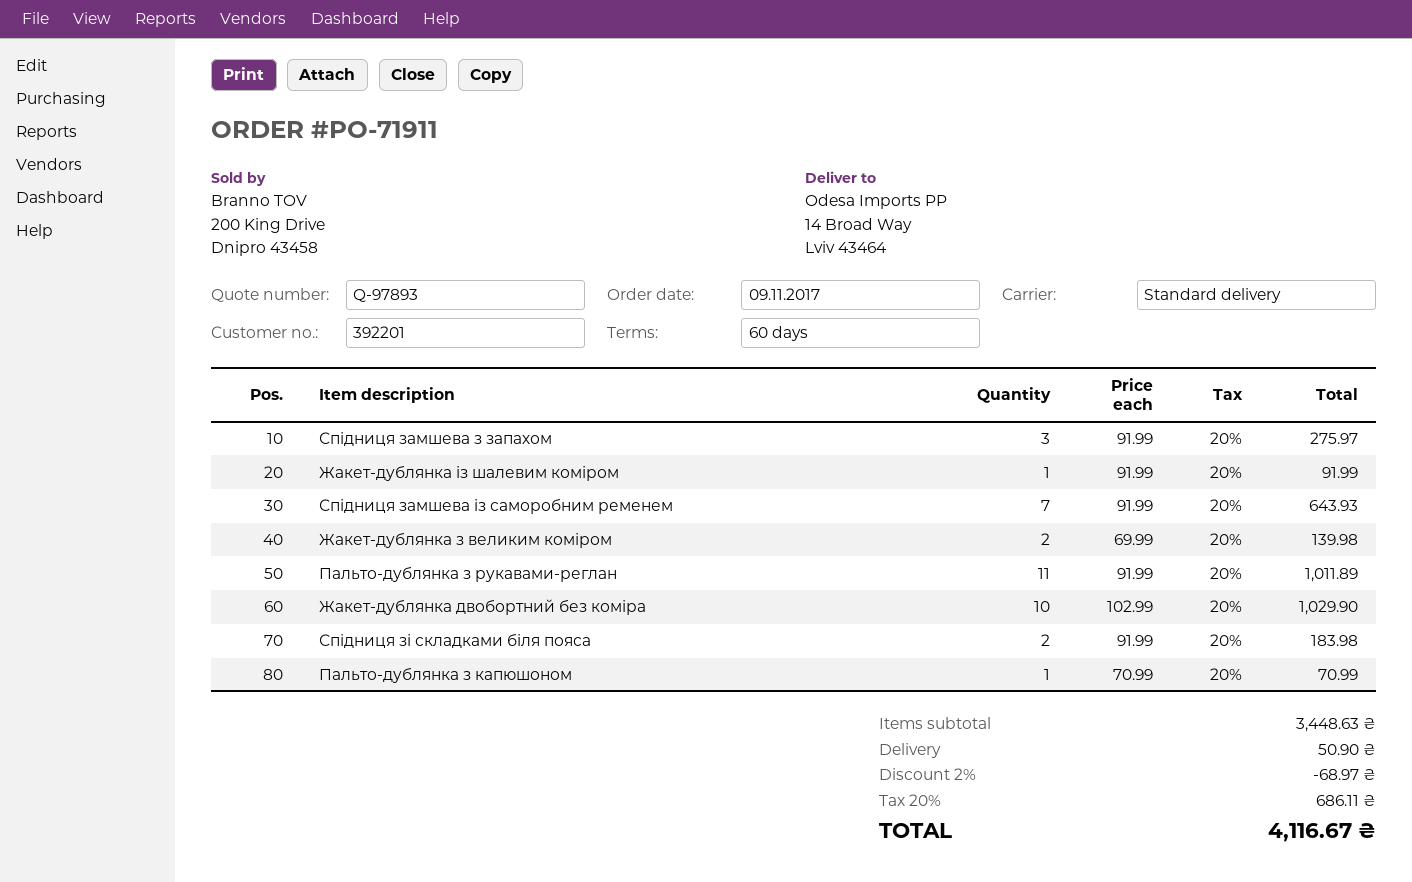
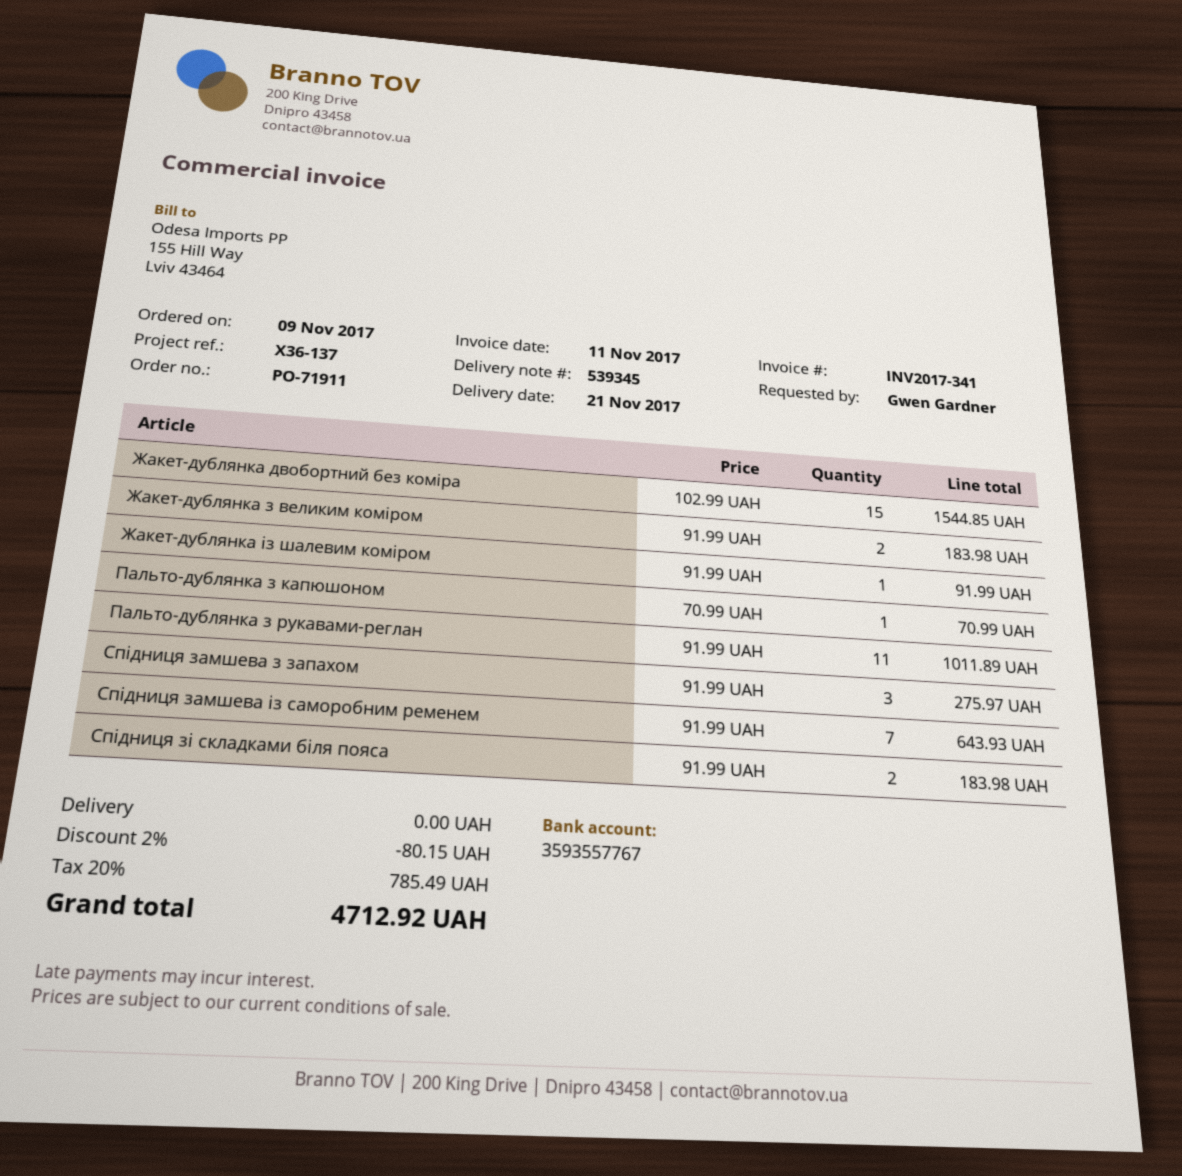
Жакет-дублянка з великим коміром: 2 x 69.99 = 139.98 -> 2 x 91.99 = 183.98
Жакет-дублянка двобортний без коміра: 10 x 102.99 = 1029.90 -> 15 x 102.99 = 1544.85
discount: 2% = 68.97 -> 2% = 80.15
shipping: 50.90 -> 0.00
tax: 20% = 686.11 -> 20% = 785.49
total: 4116.67 -> 4712.92

